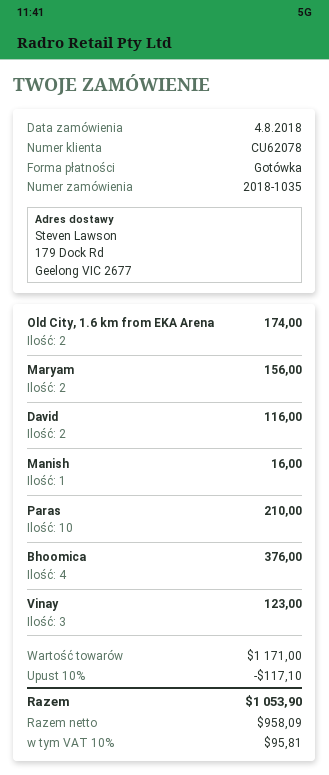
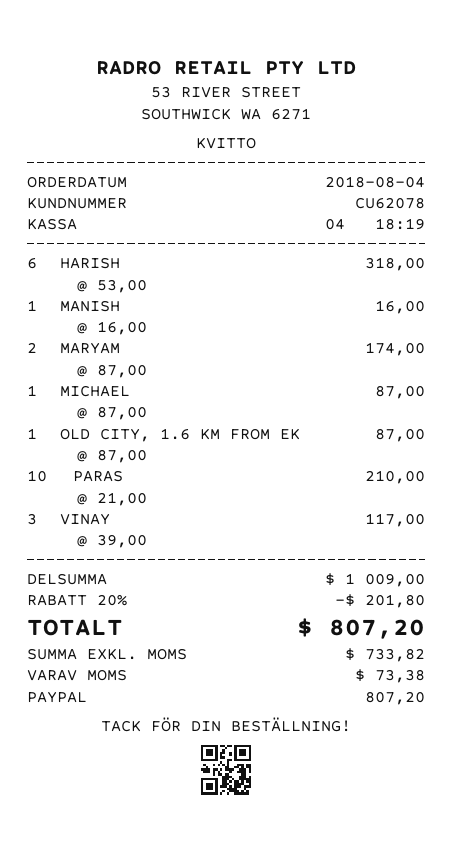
payment method: cash -> PayPal
Old City, 1.6 km from EKA Arena: 2 for 174.00 -> 1 for 87.00
Maryam: 2 for 156.00 -> 2 for 174.00
David: 2 for 116.00 -> none
Bhoomica: 4 for 376.00 -> none
Vinay: 3 for 123.00 -> 3 for 117.00
HARISH: none -> 6 for 318.00
MICHAEL: none -> 1 for 87.00
subtotal: 1171.00 -> 1009.00
discount: 10% = 117.10 -> 20% = 201.80
net: 958.09 -> 733.82
tax: 95.81 -> 73.38
total: 1053.90 -> 807.20

